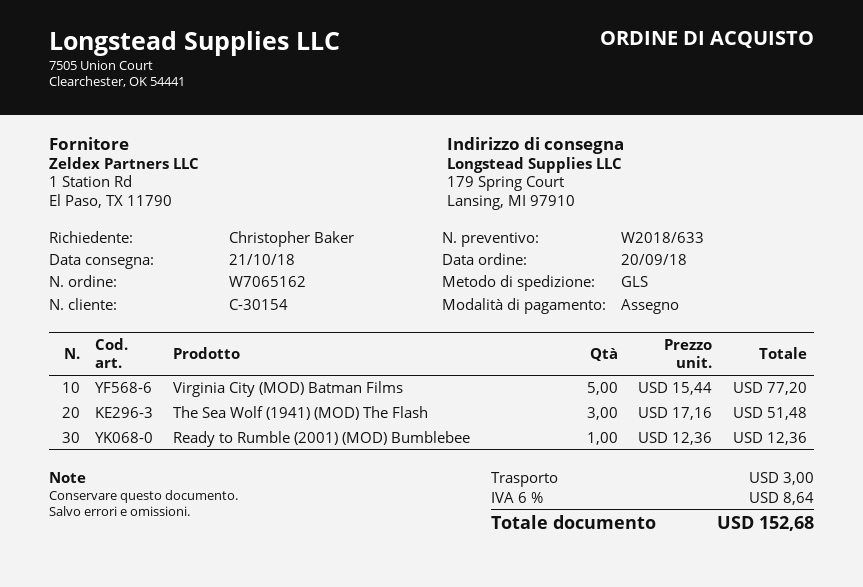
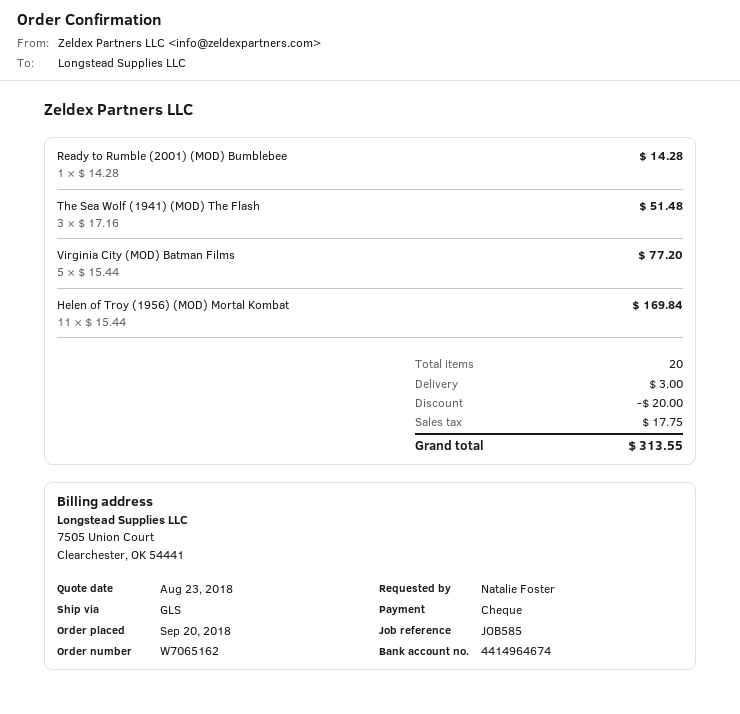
ordered by: Christopher Baker -> Natalie Foster
Ready to Rumble (2001) (MOD) Bumblebee: 1 x 12.36 = 12.36 -> 1 x 14.28 = 14.28
Helen of Troy (1956) (MOD) Mortal Kombat: none -> 11 x 15.44 = 169.84
discount: none -> 20.00
tax: 8.64 -> 17.75
total: 152.68 -> 313.55

